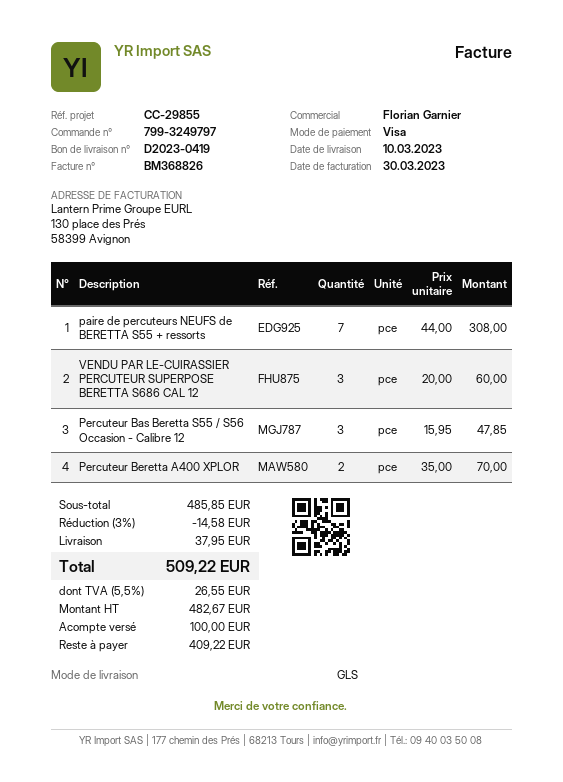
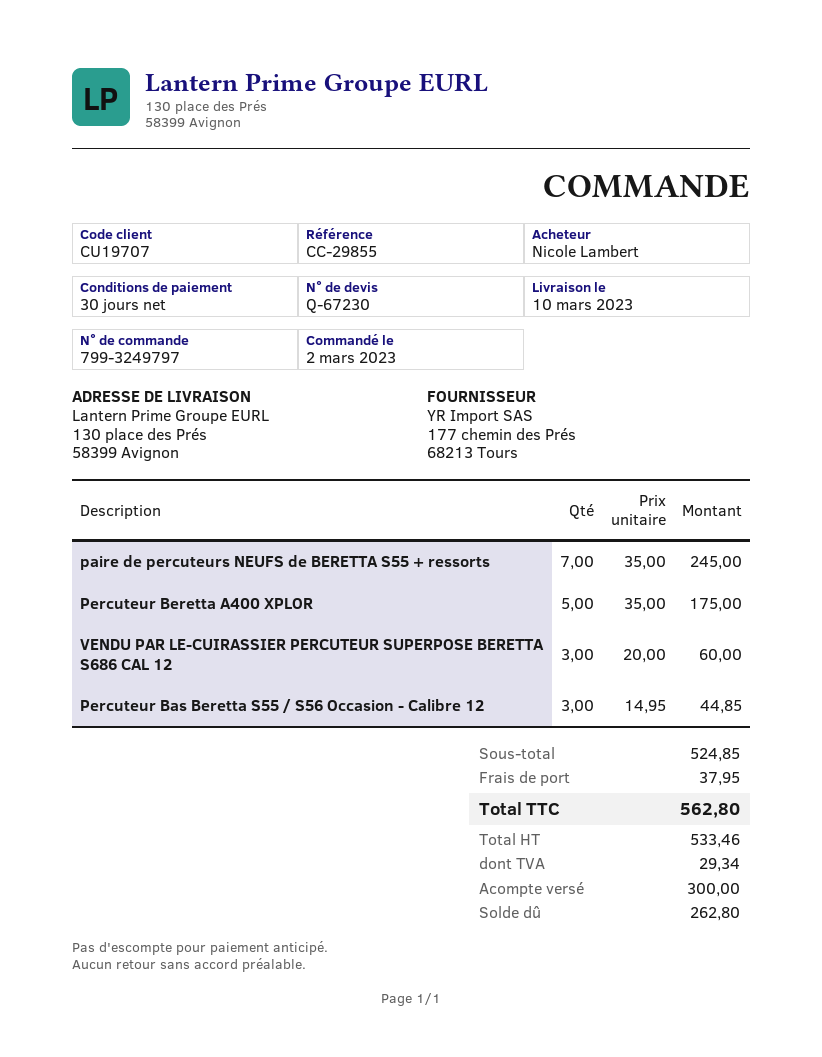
paire de percuteurs NEUFS de BERETTA S55 + ressorts: 7 x 44.00 = 308.00 -> 7 x 35.00 = 245.00
Percuteur Bas Beretta S55 / S56 Occasion - Calibre 12: 3 x 15.95 = 47.85 -> 3 x 14.95 = 44.85
Percuteur Beretta A400 XPLOR: 2 x 35.00 = 70.00 -> 5 x 35.00 = 175.00
subtotal: 485.85 -> 524.85
discount: 3% = 14.58 -> none
net: 482.67 -> 533.46
tax: 26.55 -> 29.34
total: 509.22 -> 562.80
deposit: 100.00 -> 300.00
balance: 409.22 -> 262.80

